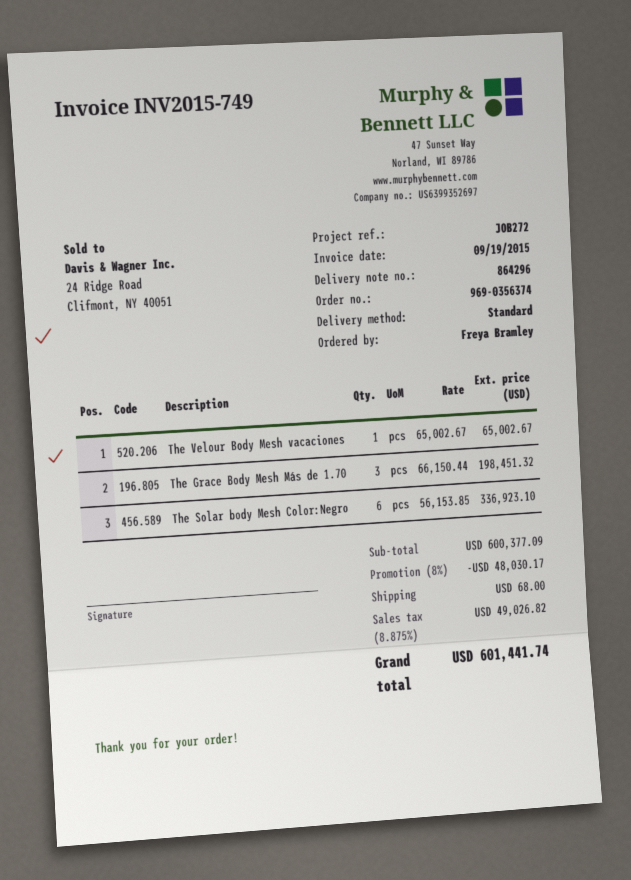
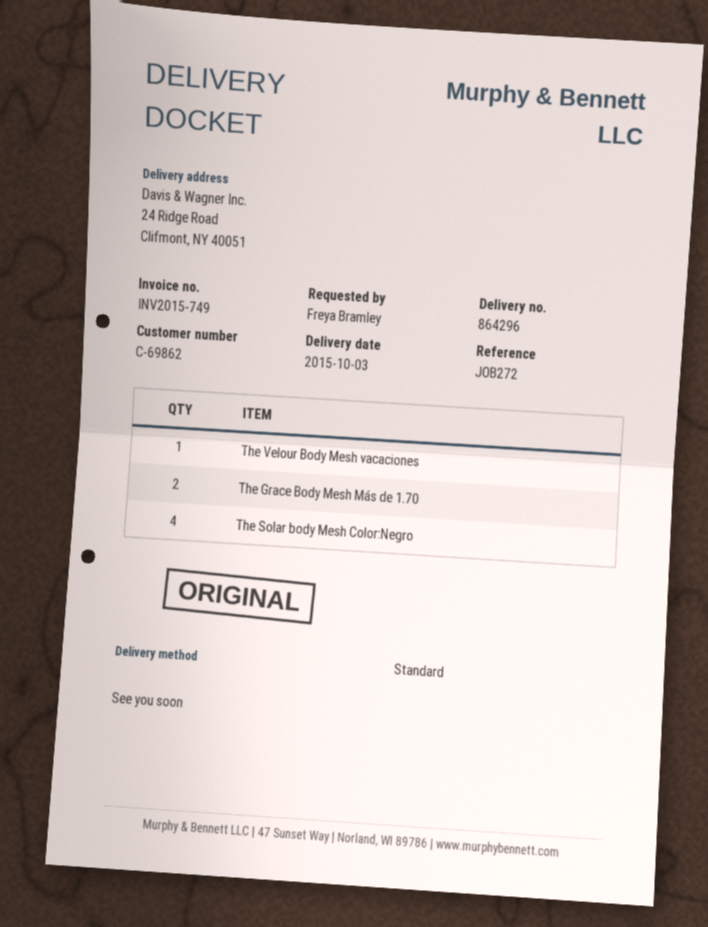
The Grace Body Mesh Más de 1.70: 3 -> 2
The Solar body Mesh Color:Negro: 6 -> 4

